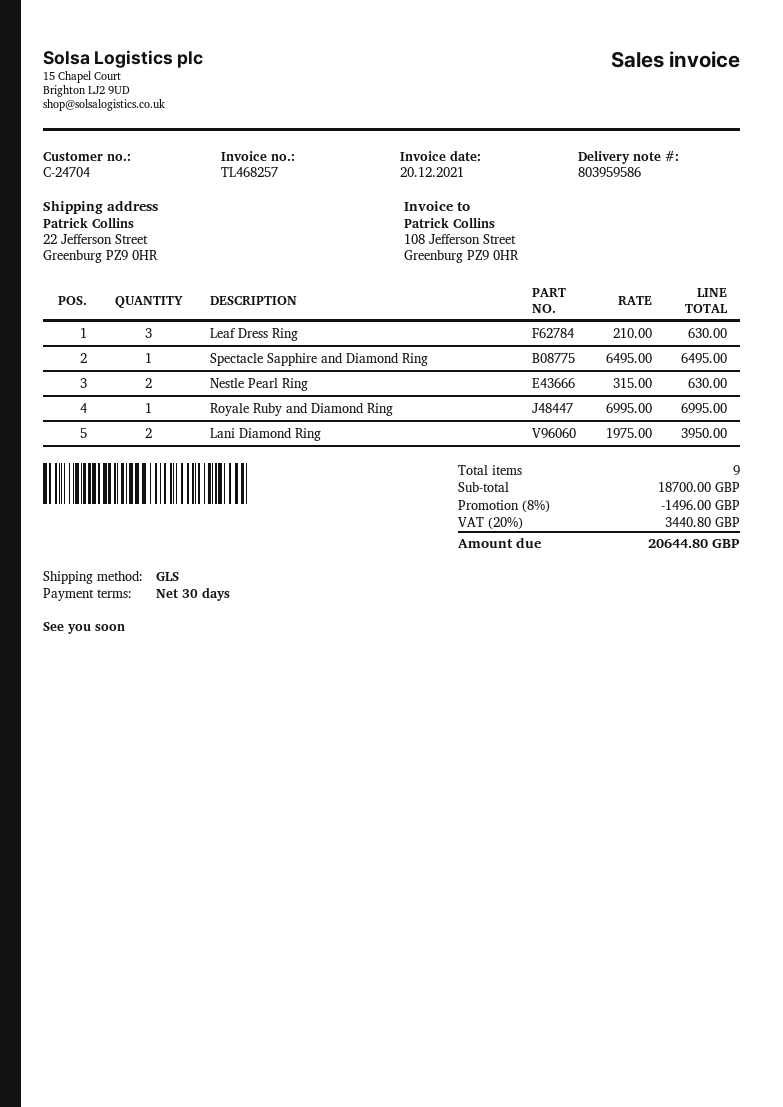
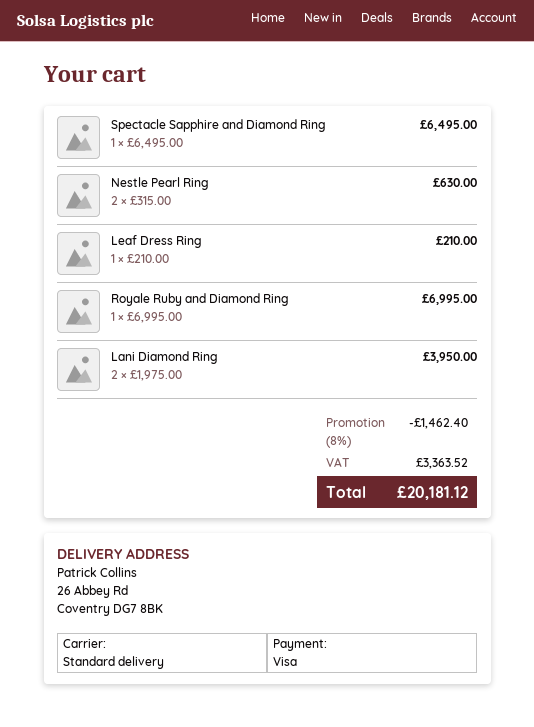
shipping method: GLS -> standard
ship to: 22 Jefferson Street, Greenburg PZ9 0HR -> 26 Abbey Rd, Coventry DG7 8BK
Leaf Dress Ring: 3 x 210.00 = 630.00 -> 1 x 210.00 = 210.00
discount: 8% = 1496.00 -> 8% = 1462.40
tax: 3440.80 -> 3363.52
total: 20644.80 -> 20181.12

